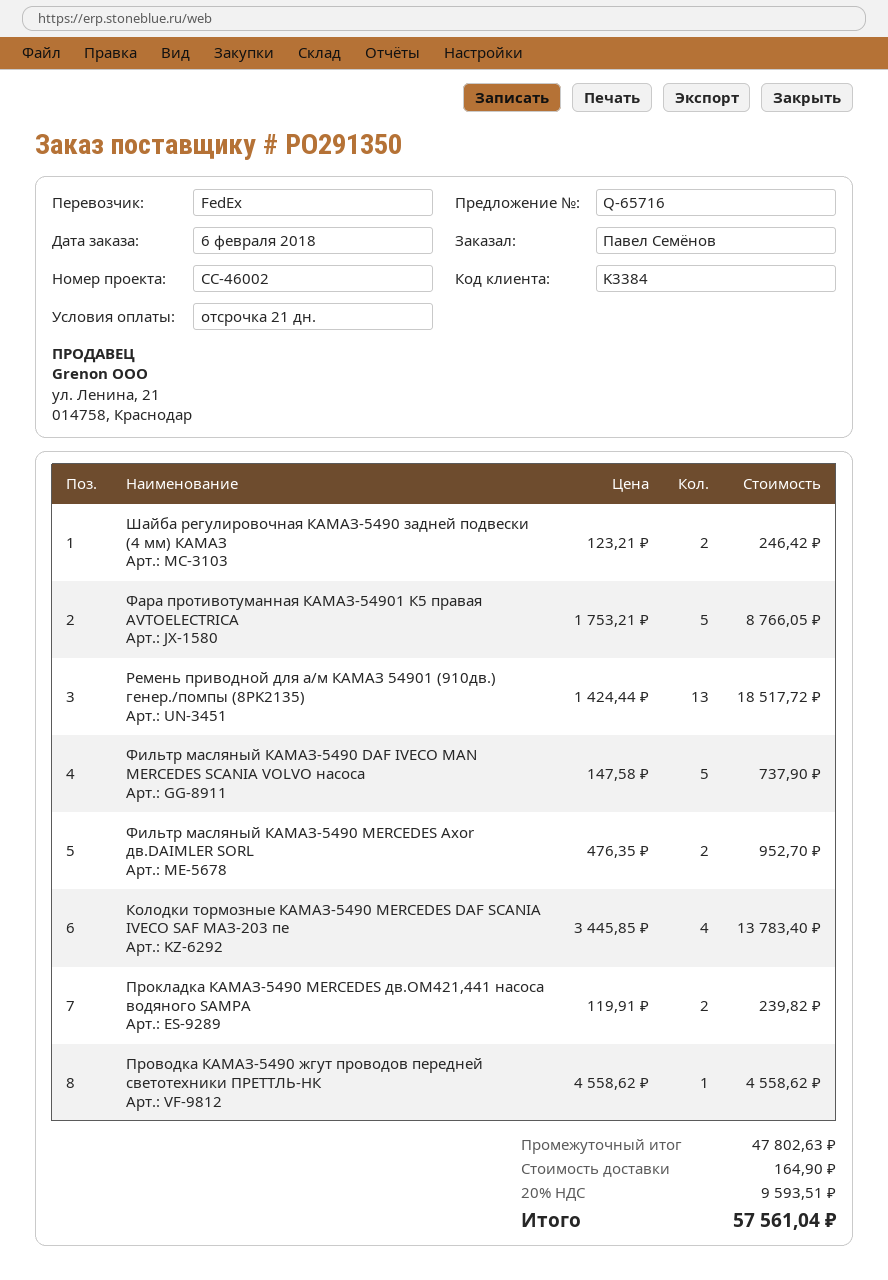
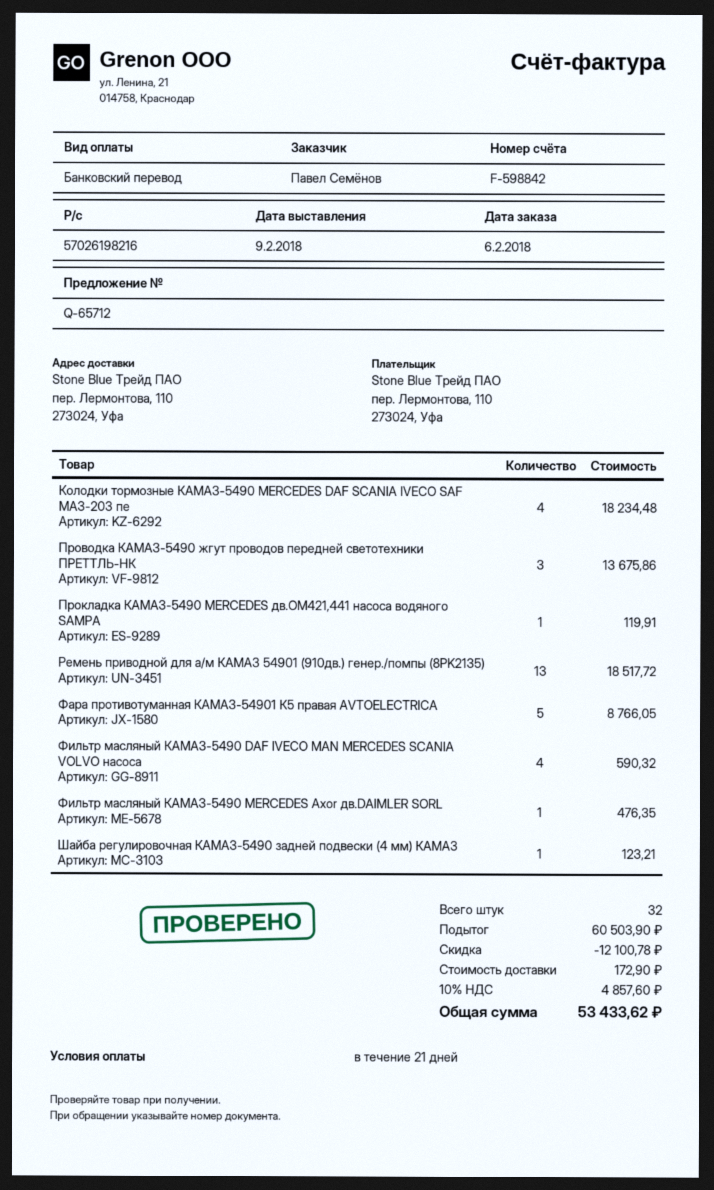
quote number: Q-65716 -> Q-65712
Шайба регулировочная КАМАЗ-5490 задней подвески (4 мм) КАМАЗ: 2 for 246.42 -> 1 for 123.21
Фильтр масляный КАМАЗ-5490 DAF IVECO MAN MERCEDES SCANIA VOLVO насоса: 5 for 737.90 -> 4 for 590.32
Фильтр масляный КАМАЗ-5490 MERCEDES Axor дв.DAIMLER SORL: 2 for 952.70 -> 1 for 476.35
Колодки тормозные КАМАЗ-5490 MERCEDES DAF SCANIA IVECO SAF МАЗ-203 пе: 4 for 13783.40 -> 4 for 18234.48
Прокладка КАМАЗ-5490 MERCEDES дв.OM421,441 насоса водяного SAMPA: 2 for 239.82 -> 1 for 119.91
Проводка КАМАЗ-5490 жгут проводов передней светотехники ПРЕТТЛЬ-НК: 1 for 4558.62 -> 3 for 13675.86
subtotal: 47802.63 -> 60503.90
discount: none -> 12100.78
shipping: 164.90 -> 172.90
tax: 20% = 9593.51 -> 10% = 4857.60
total: 57561.04 -> 53433.62

